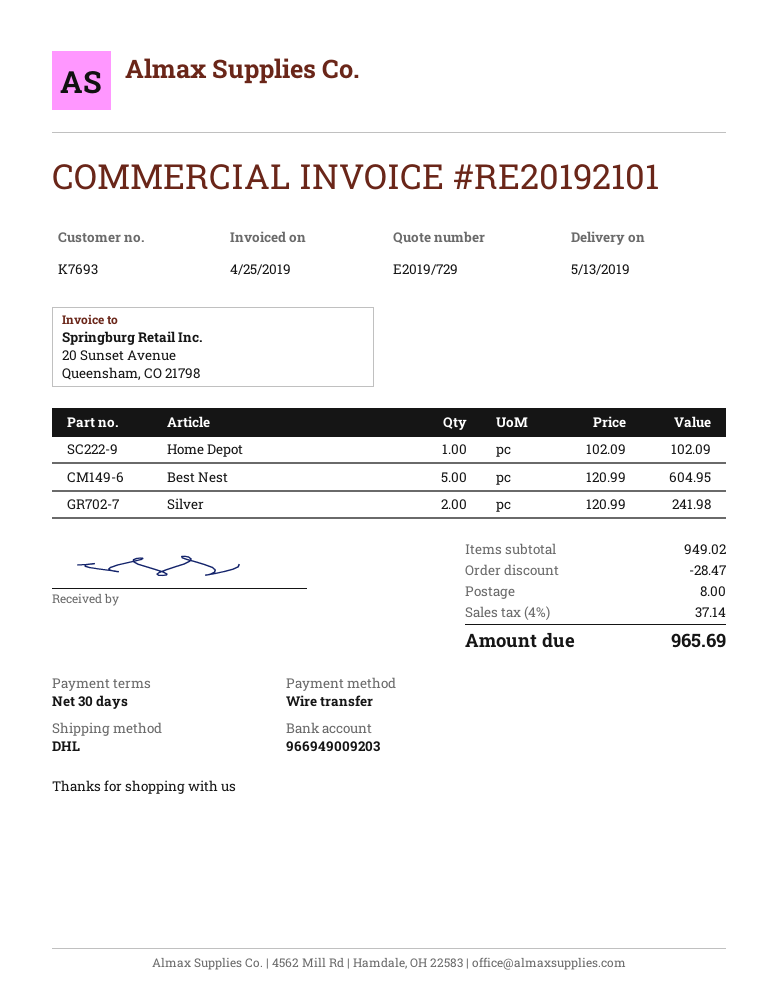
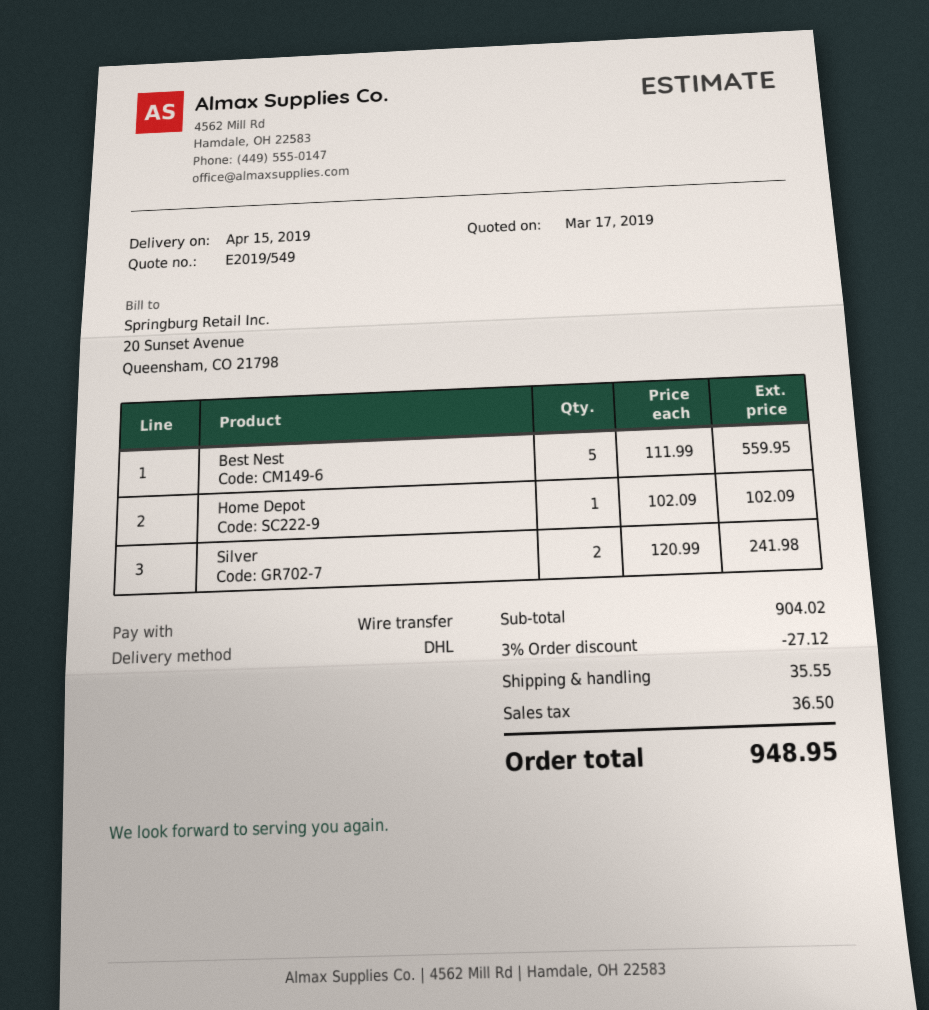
quote number: E2019/729 -> E2019/549
delivery date: 2019-05-13 -> 2019-04-15
Best Nest: 5 x 120.99 = 604.95 -> 5 x 111.99 = 559.95
subtotal: 949.02 -> 904.02
discount: 28.47 -> 27.12
shipping: 8.00 -> 35.55
tax: 37.14 -> 36.50
total: 965.69 -> 948.95

